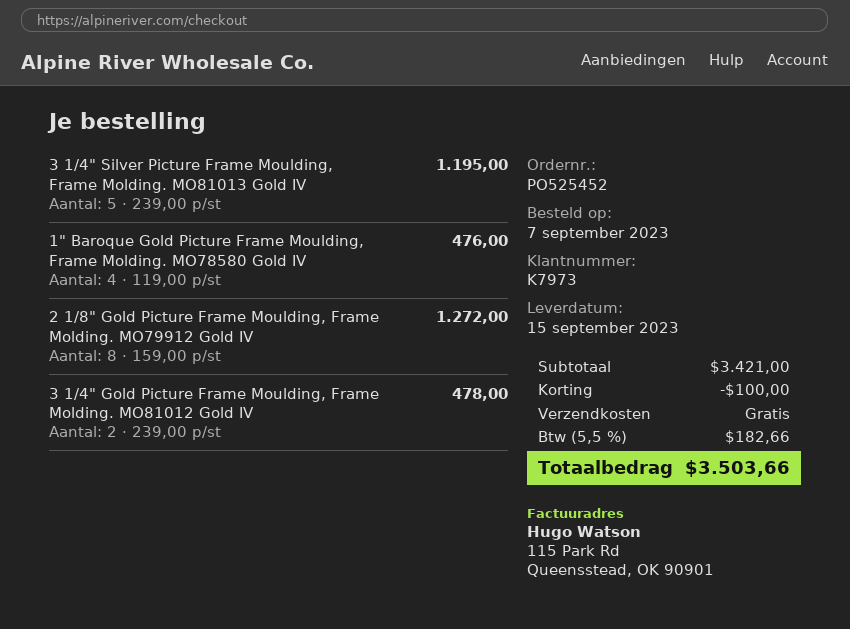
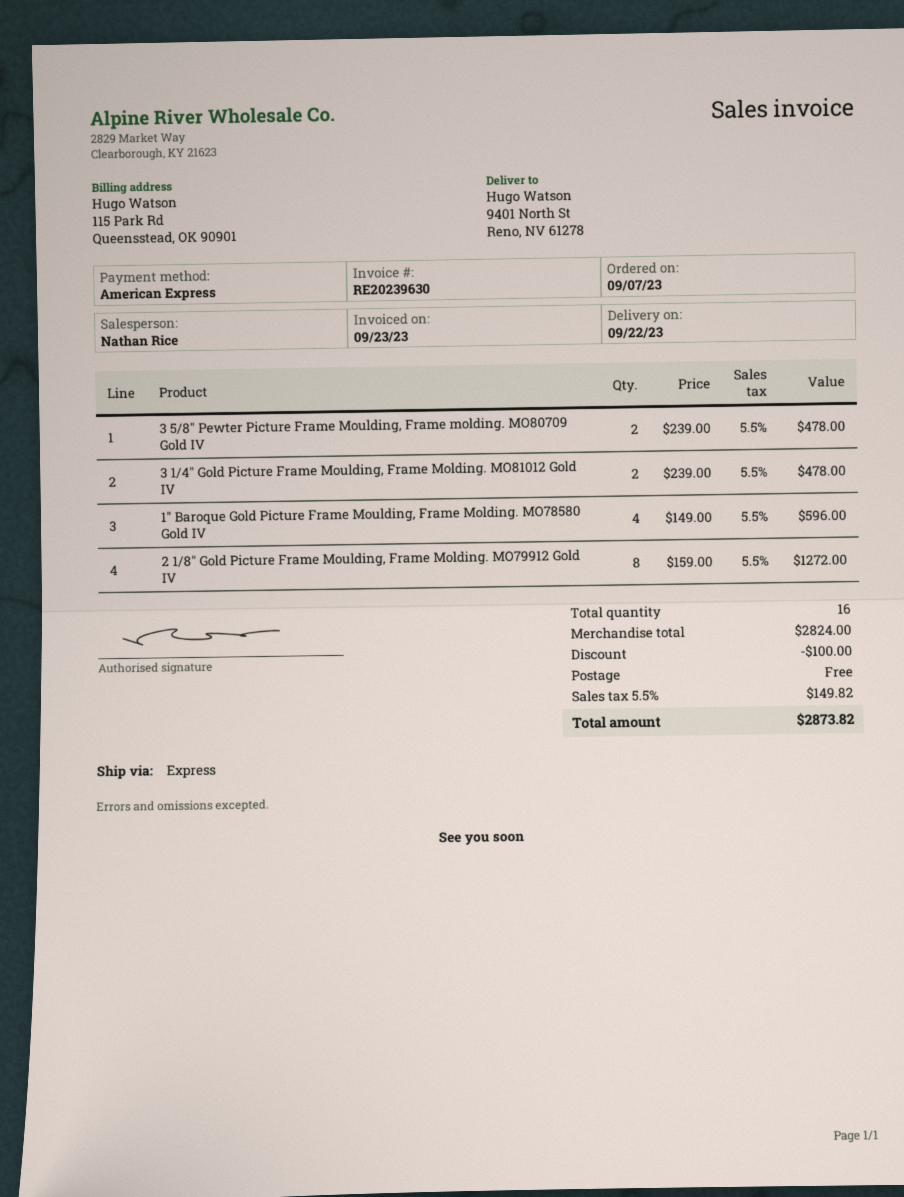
delivery date: 2023-09-15 -> 2023-09-22
3 1/4" Silver Picture Frame Moulding, Frame Molding. MO81013 Gold IV: 5 x 239.00 = 1195.00 -> none
1" Baroque Gold Picture Frame Moulding, Frame Molding. MO78580 Gold IV: 4 x 119.00 = 476.00 -> 4 x 149.00 = 596.00
3 5/8" Pewter Picture Frame Moulding, Frame molding. MO80709 Gold IV: none -> 2 x 239.00 = 478.00
subtotal: 3421.00 -> 2824.00
tax: 5.5% = 182.66 -> 5.5% = 149.82
total: 3503.66 -> 2873.82

